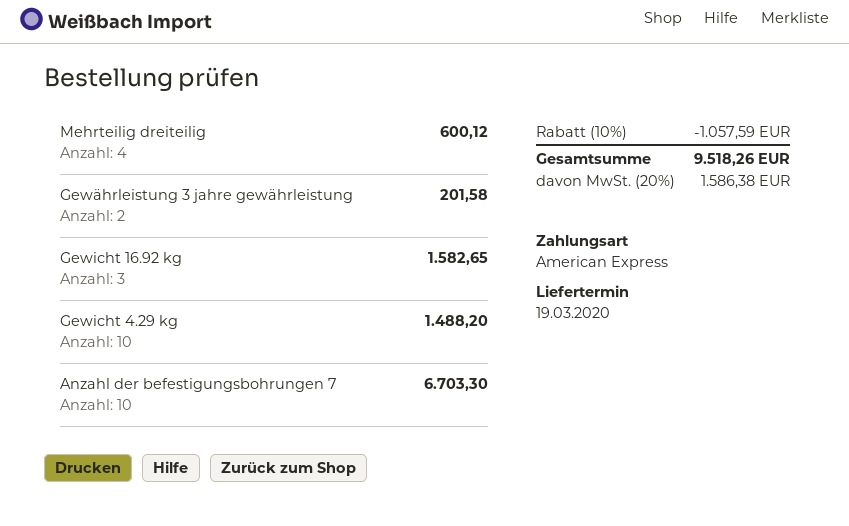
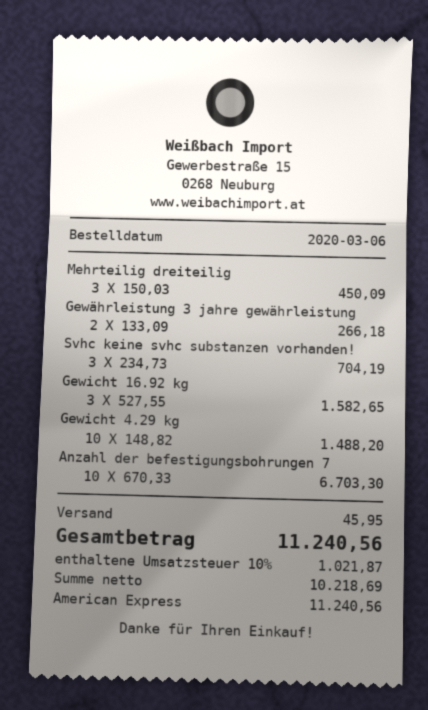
Mehrteilig dreiteilig: 4 for 600.12 -> 3 for 450.09
Gewährleistung 3 jahre gewährleistung: 2 for 201.58 -> 2 for 266.18
Svhc keine svhc substanzen vorhanden!: none -> 3 for 704.19
discount: 10% = 1057.59 -> none
shipping: none -> 45.95
tax: 20% = 1586.38 -> 10% = 1021.87
total: 9518.26 -> 11240.56

